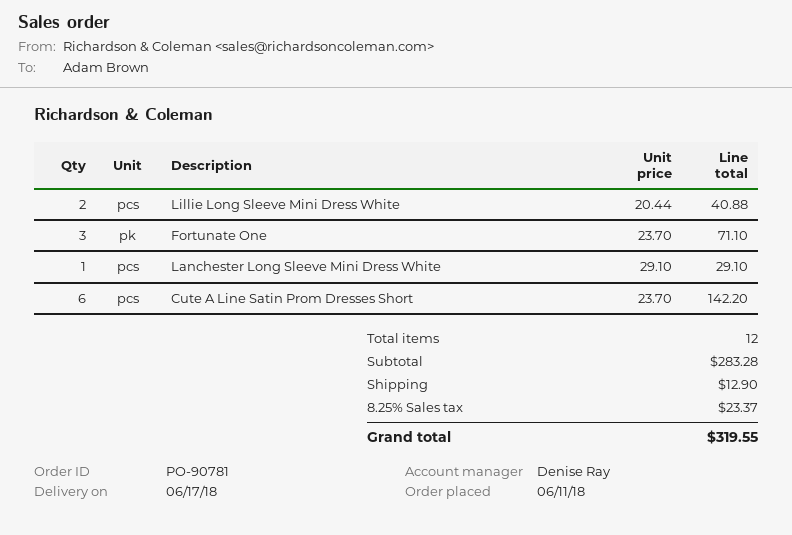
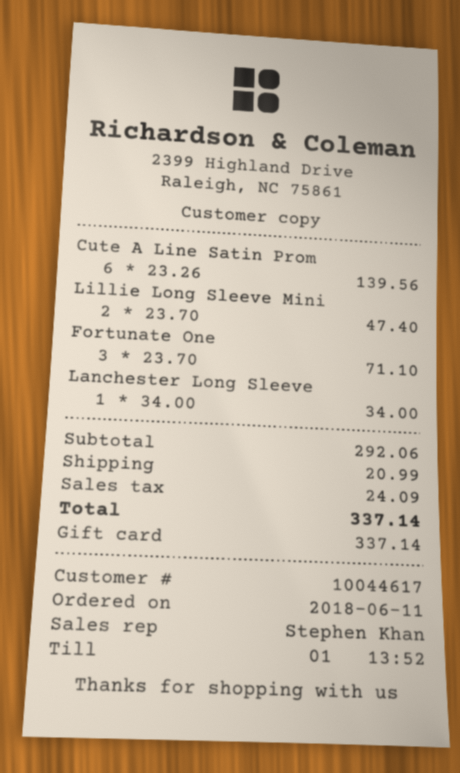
sales rep: Denise Ray -> Stephen Khan
Lillie Long Sleeve Mini Dress White: 2 x 20.44 = 40.88 -> 2 x 23.70 = 47.40
Lanchester Long Sleeve Mini Dress White: 1 x 29.10 = 29.10 -> 1 x 34.00 = 34.00
Cute A Line Satin Prom Dresses Short: 6 x 23.70 = 142.20 -> 6 x 23.26 = 139.56
subtotal: 283.28 -> 292.06
shipping: 12.90 -> 20.99
tax: 23.37 -> 24.09
total: 319.55 -> 337.14

